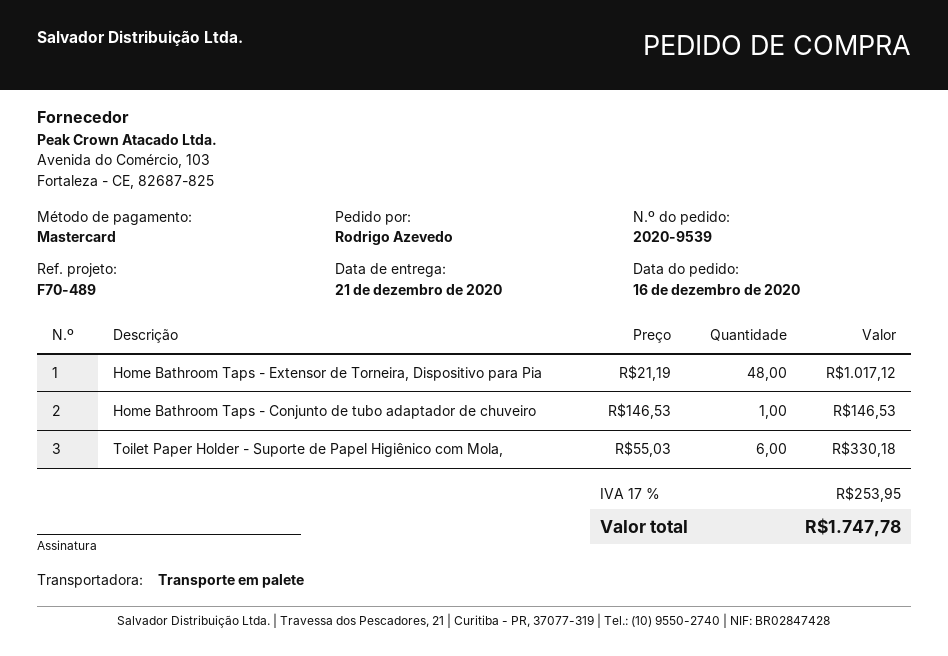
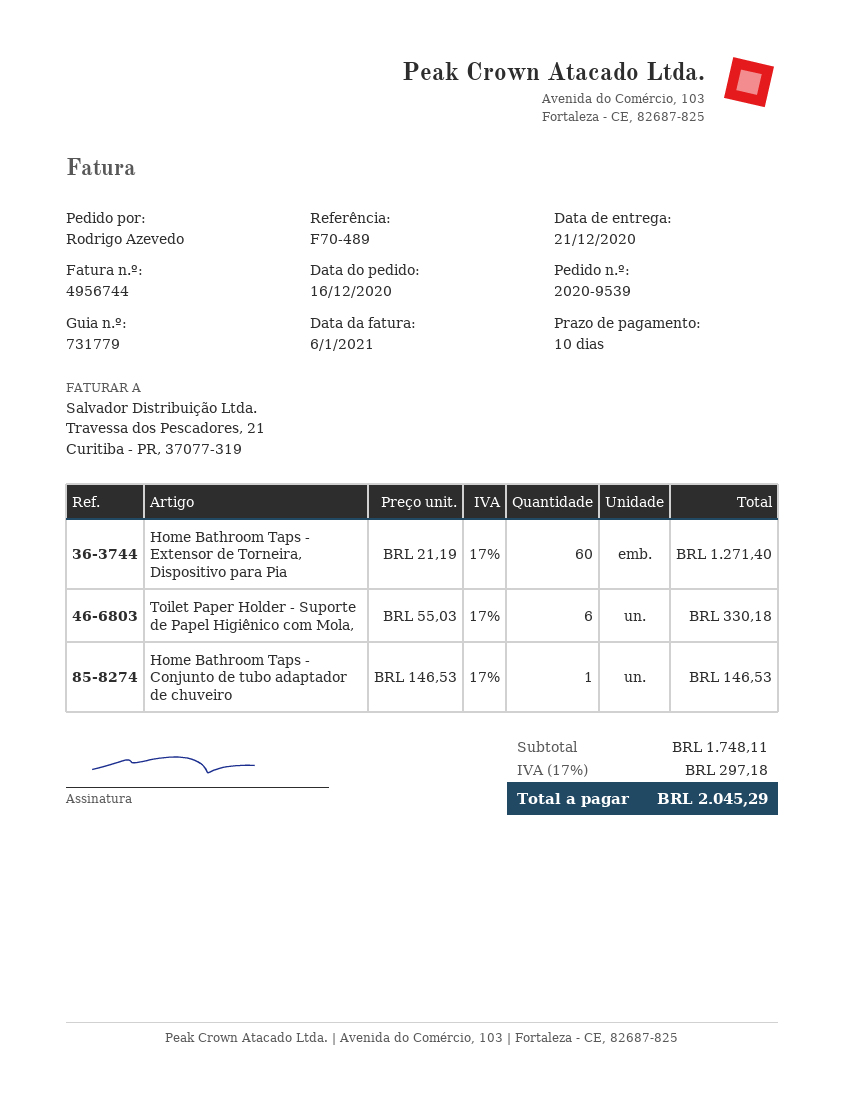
Home Bathroom Taps - Extensor de Torneira, Dispositivo para Pia: 48 x 21.19 = 1017.12 -> 60 x 21.19 = 1271.40
tax: 17% = 253.95 -> 17% = 297.18
total: 1747.78 -> 2045.29

